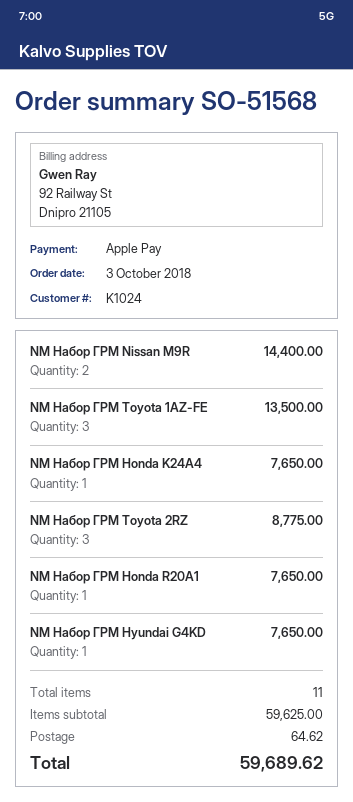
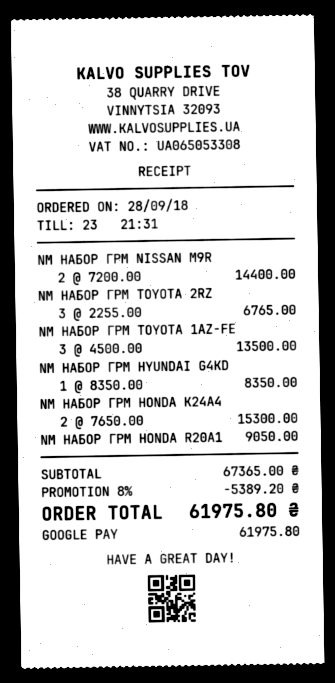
order date: 2018-10-03 -> 2018-09-28
payment method: Apple Pay -> Google Pay
NM Набор ГРМ Honda K24A4: 1 for 7650.00 -> 2 for 15300.00
NM Набор ГРМ Toyota 2RZ: 3 for 8775.00 -> 3 for 6765.00
NM Набор ГРМ Honda R20A1: 1 for 7650.00 -> 1 for 9050.00
NM Набор ГРМ Hyundai G4KD: 1 for 7650.00 -> 1 for 8350.00
subtotal: 59625.00 -> 67365.00
discount: none -> 8% = 5389.20
shipping: 64.62 -> none
total: 59689.62 -> 61975.80

